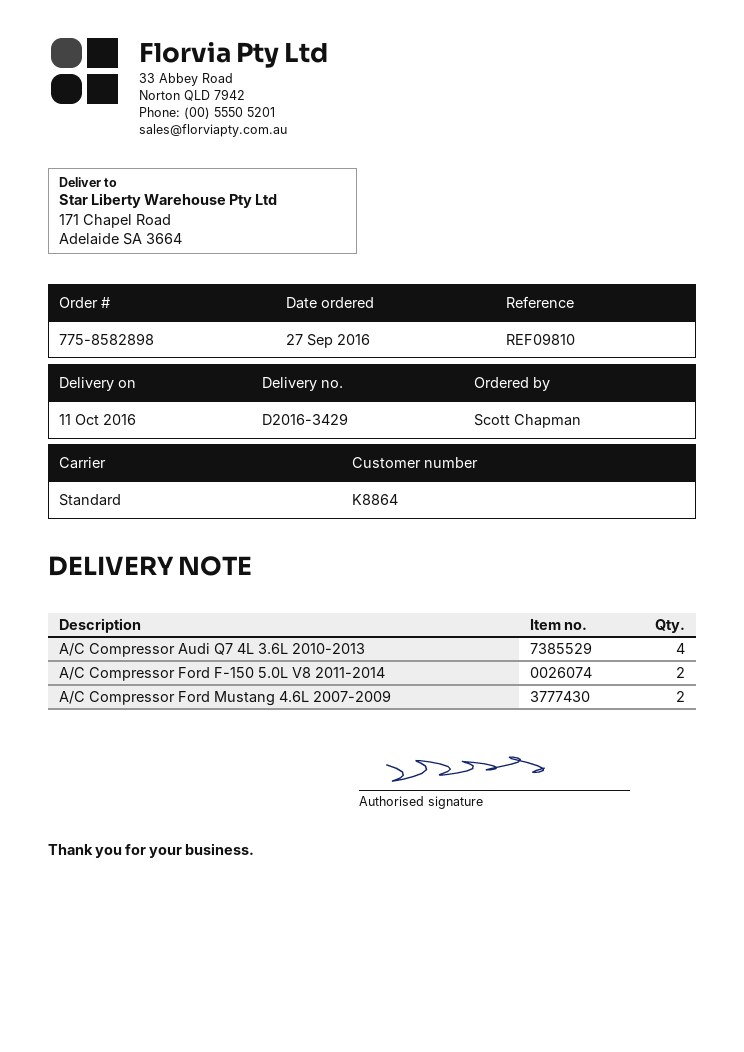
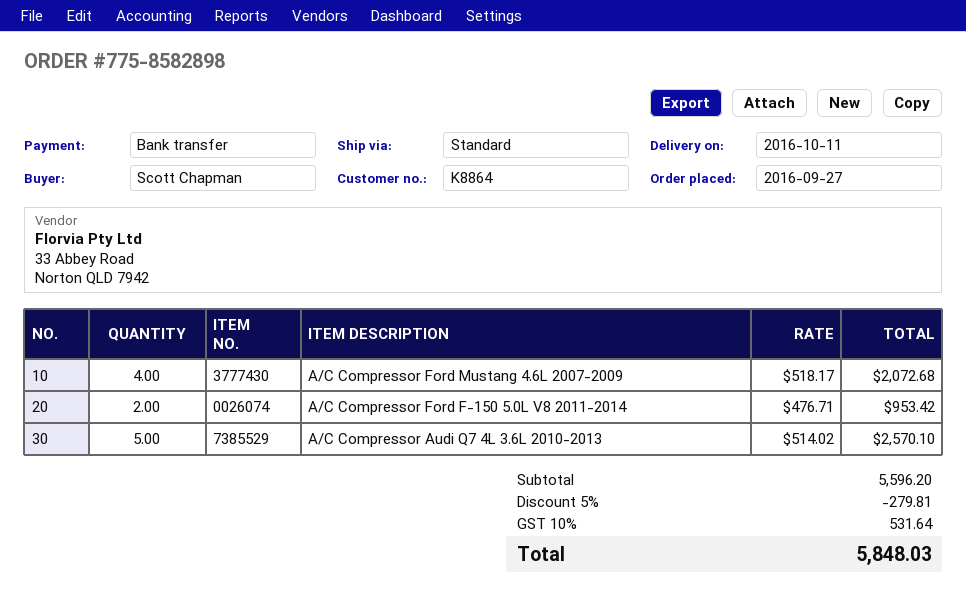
A/C Compressor Audi Q7 4L 3.6L 2010-2013: 4 -> 5
A/C Compressor Ford Mustang 4.6L 2007-2009: 2 -> 4

